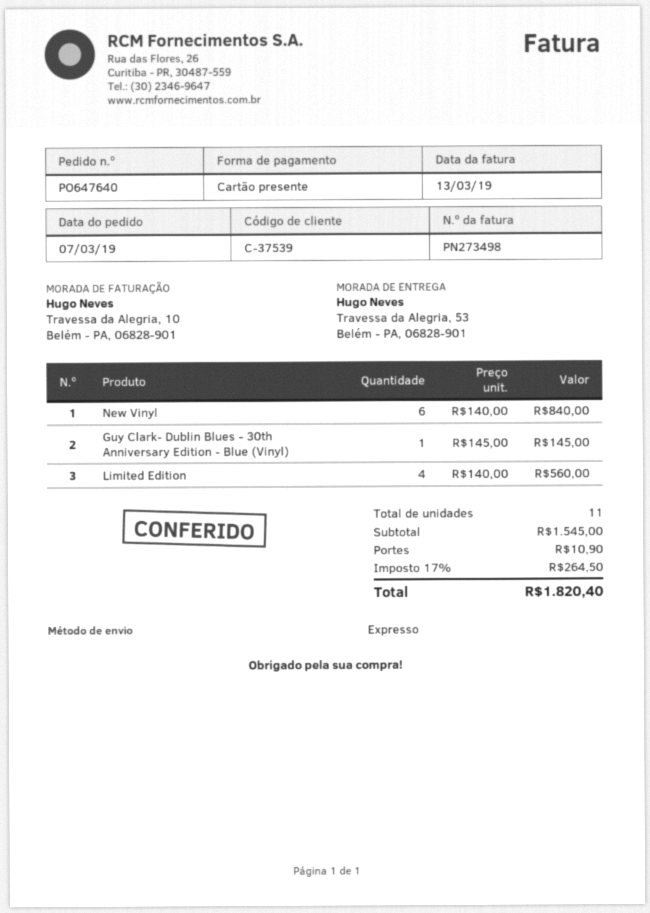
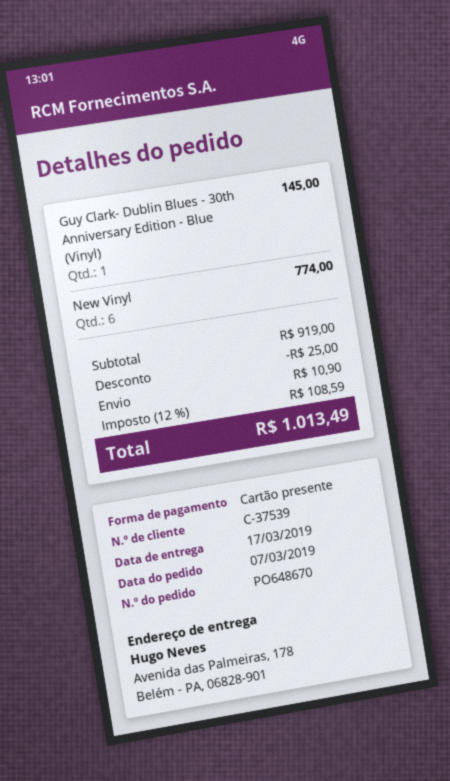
order number: PO647640 -> PO648670
ship to: Travessa da Alegria, 53, Belém - PA, 06828-901 -> Avenida das Palmeiras, 178, Belém - PA, 06828-901
New Vinyl: 6 for 840.00 -> 6 for 774.00
Limited Edition: 4 for 560.00 -> none
subtotal: 1545.00 -> 919.00
discount: none -> 25.00
tax: 17% = 264.50 -> 12% = 108.59
total: 1820.40 -> 1013.49

